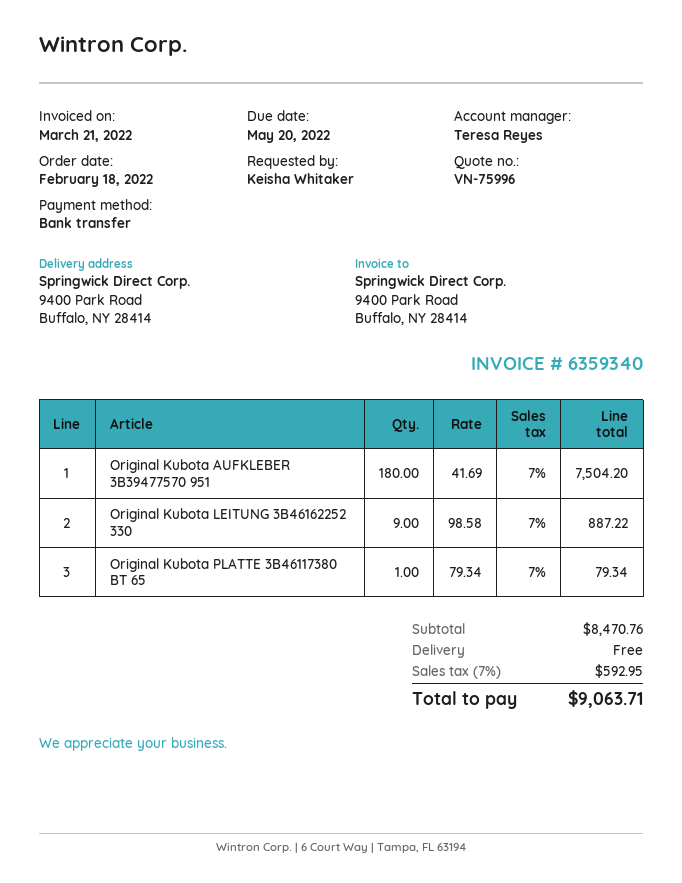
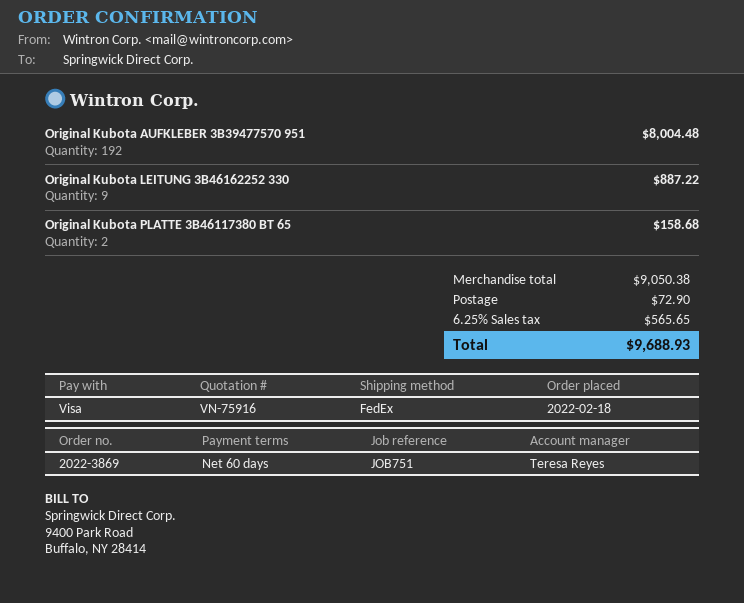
quote number: VN-75996 -> VN-75916
payment method: bank transfer -> Visa
Original Kubota AUFKLEBER 3B39477570 951: 180 for 7504.20 -> 192 for 8004.48
Original Kubota PLATTE 3B46117380 BT 65: 1 for 79.34 -> 2 for 158.68
subtotal: 8470.76 -> 9050.38
shipping: 0.00 -> 72.90
tax: 7% = 592.95 -> 6.25% = 565.65
total: 9063.71 -> 9688.93

